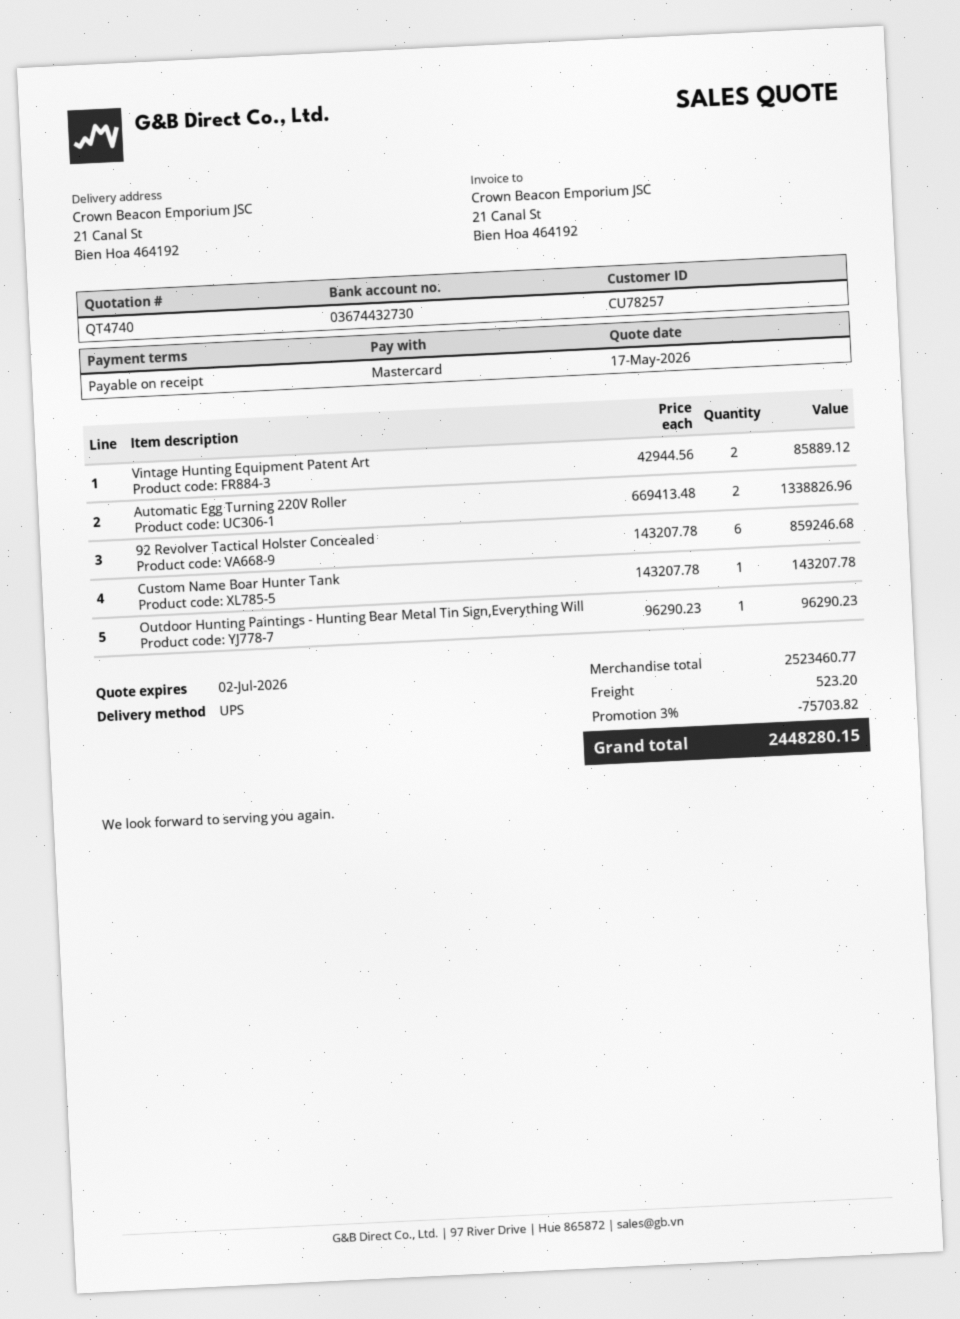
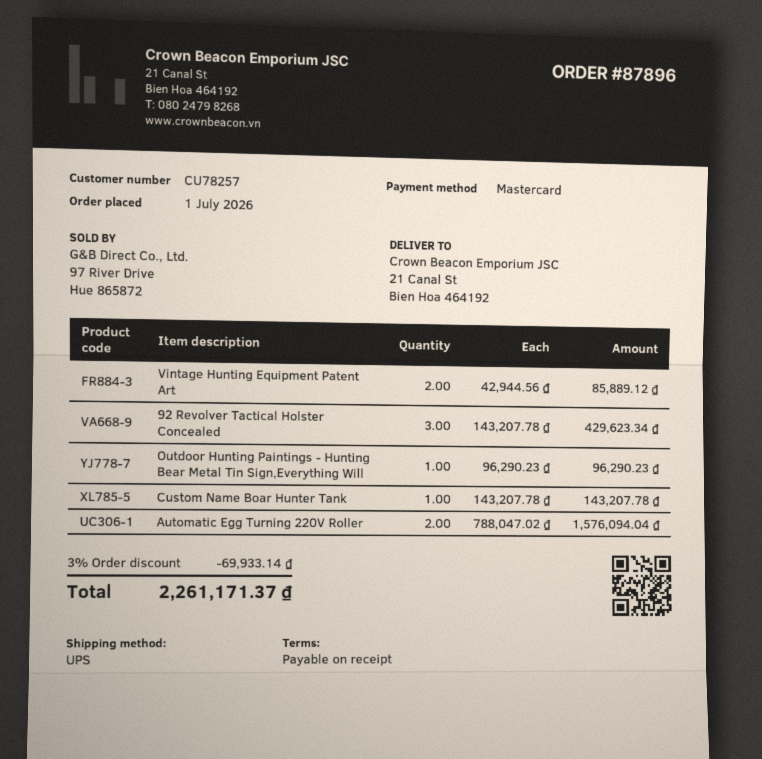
Automatic Egg Turning 220V Roller: 2 x 669413.48 = 1338826.96 -> 2 x 788047.02 = 1576094.04
92 Revolver Tactical Holster Concealed: 6 x 143207.78 = 859246.68 -> 3 x 143207.78 = 429623.34
discount: 3% = 75703.82 -> 3% = 69933.14
shipping: 523.20 -> none
total: 2448280.15 -> 2261171.37

